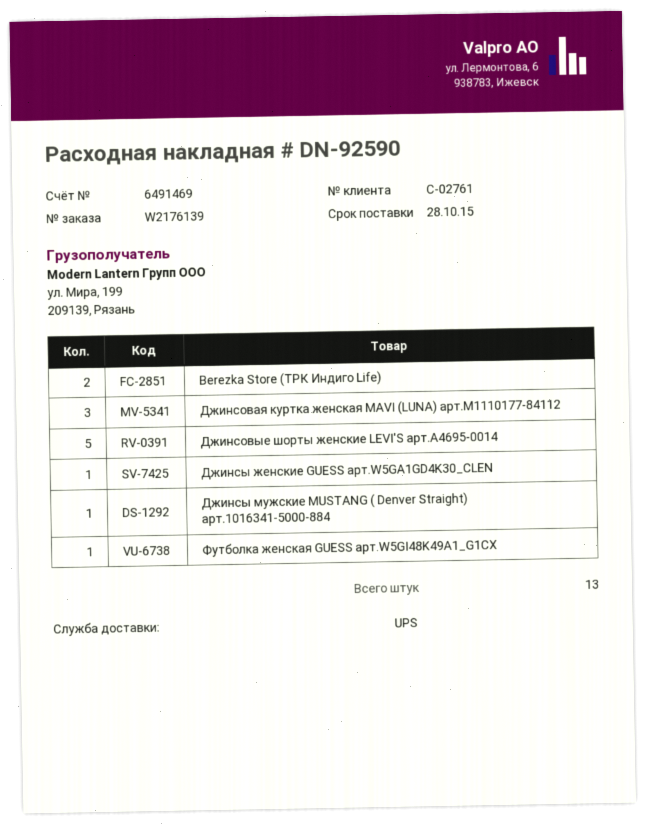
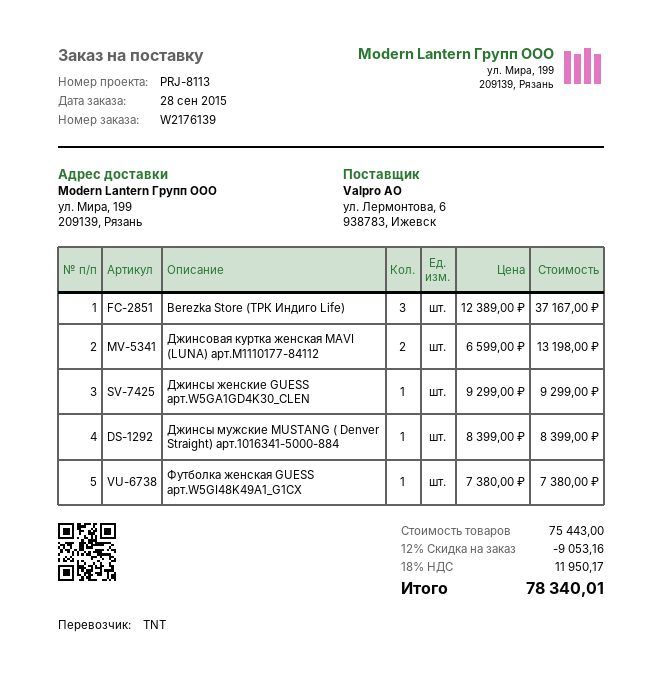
shipping method: UPS -> TNT
Berezka Store (ТРК Индиго Life): 2 -> 3
Джинсовая куртка женская MAVI (LUNA) арт.M1110177-84112: 3 -> 2
Джинсовые шорты женские LEVI'S арт.A4695-0014: 5 -> none

